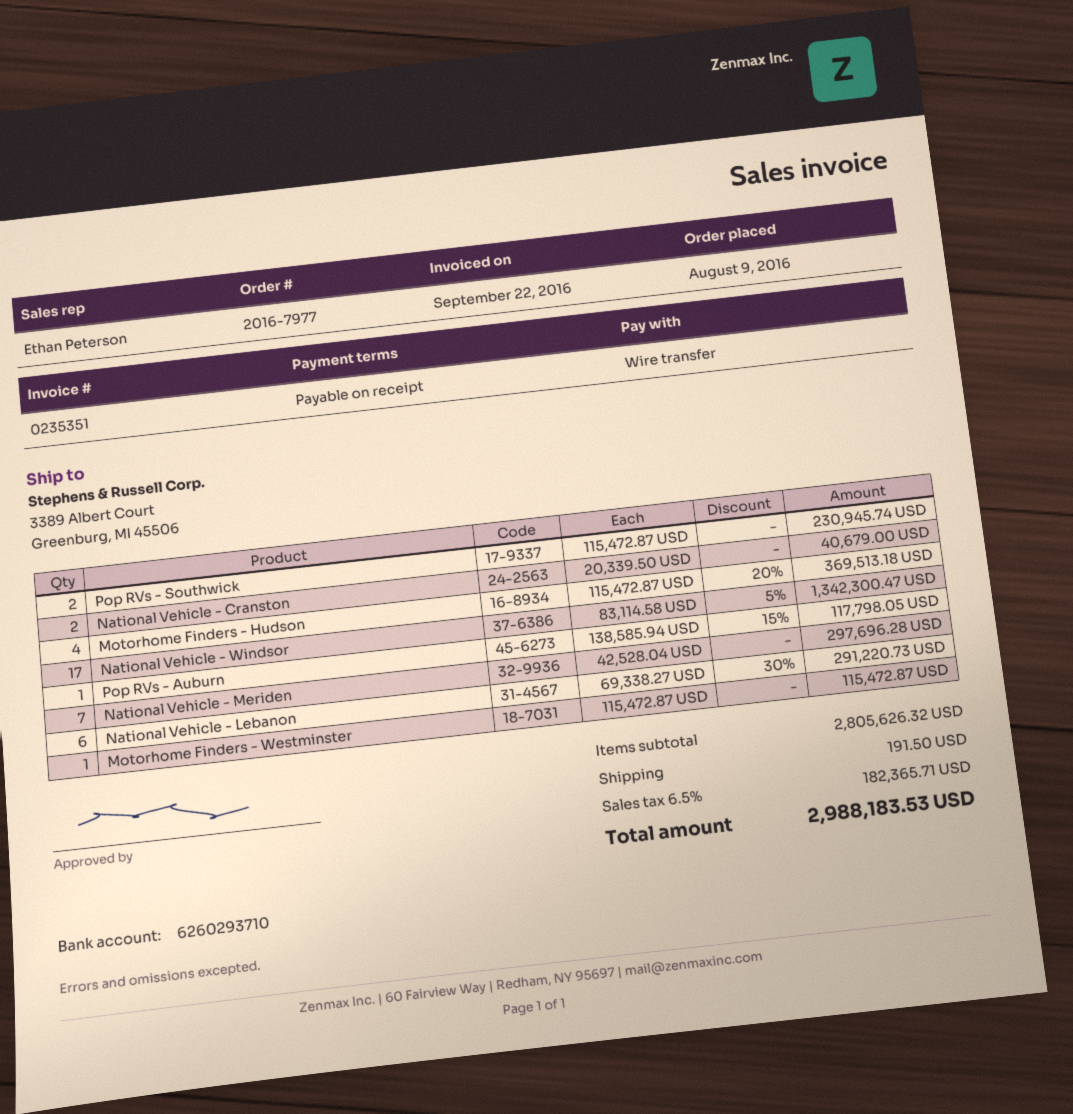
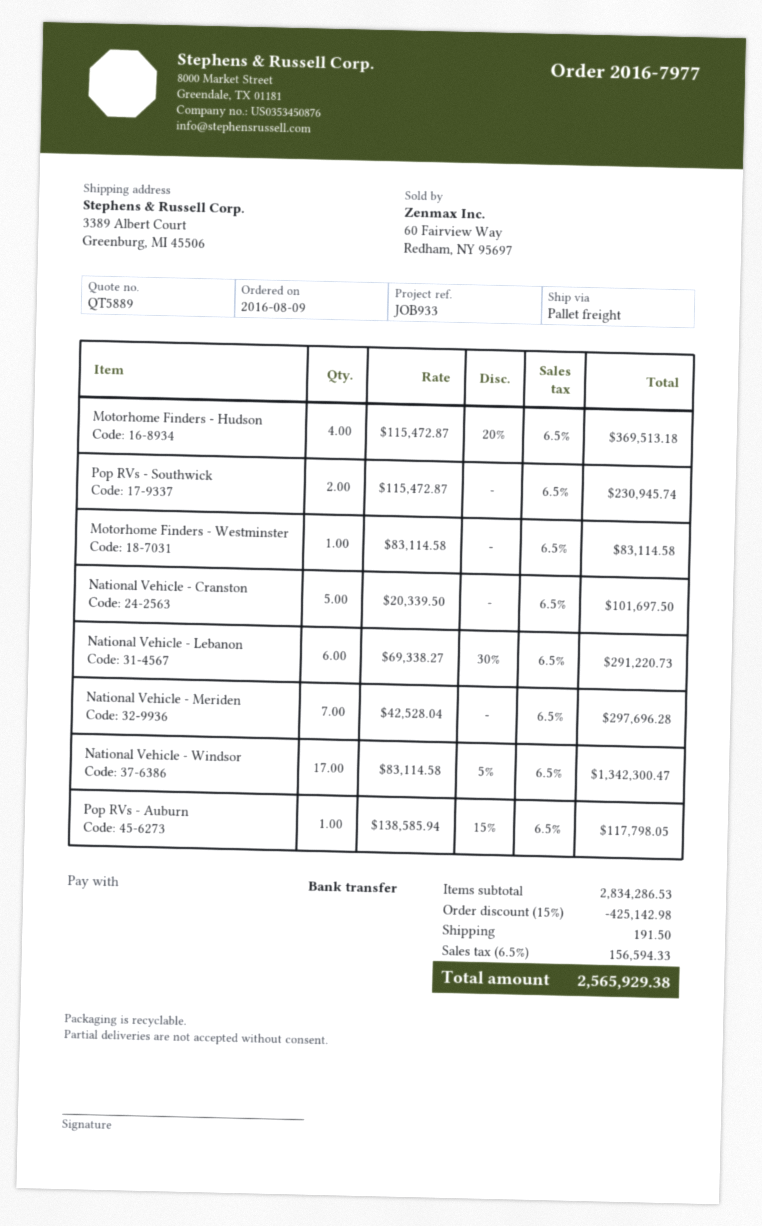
National Vehicle - Cranston: 2 x 20339.50 = 40679.00 -> 5 x 20339.50 = 101697.50
Motorhome Finders - Westminster: 1 x 115472.87 = 115472.87 -> 1 x 83114.58 = 83114.58
subtotal: 2805626.32 -> 2834286.53
discount: none -> 15% = 425142.98
tax: 6.5% = 182365.71 -> 6.5% = 156594.33
total: 2988183.53 -> 2565929.38

